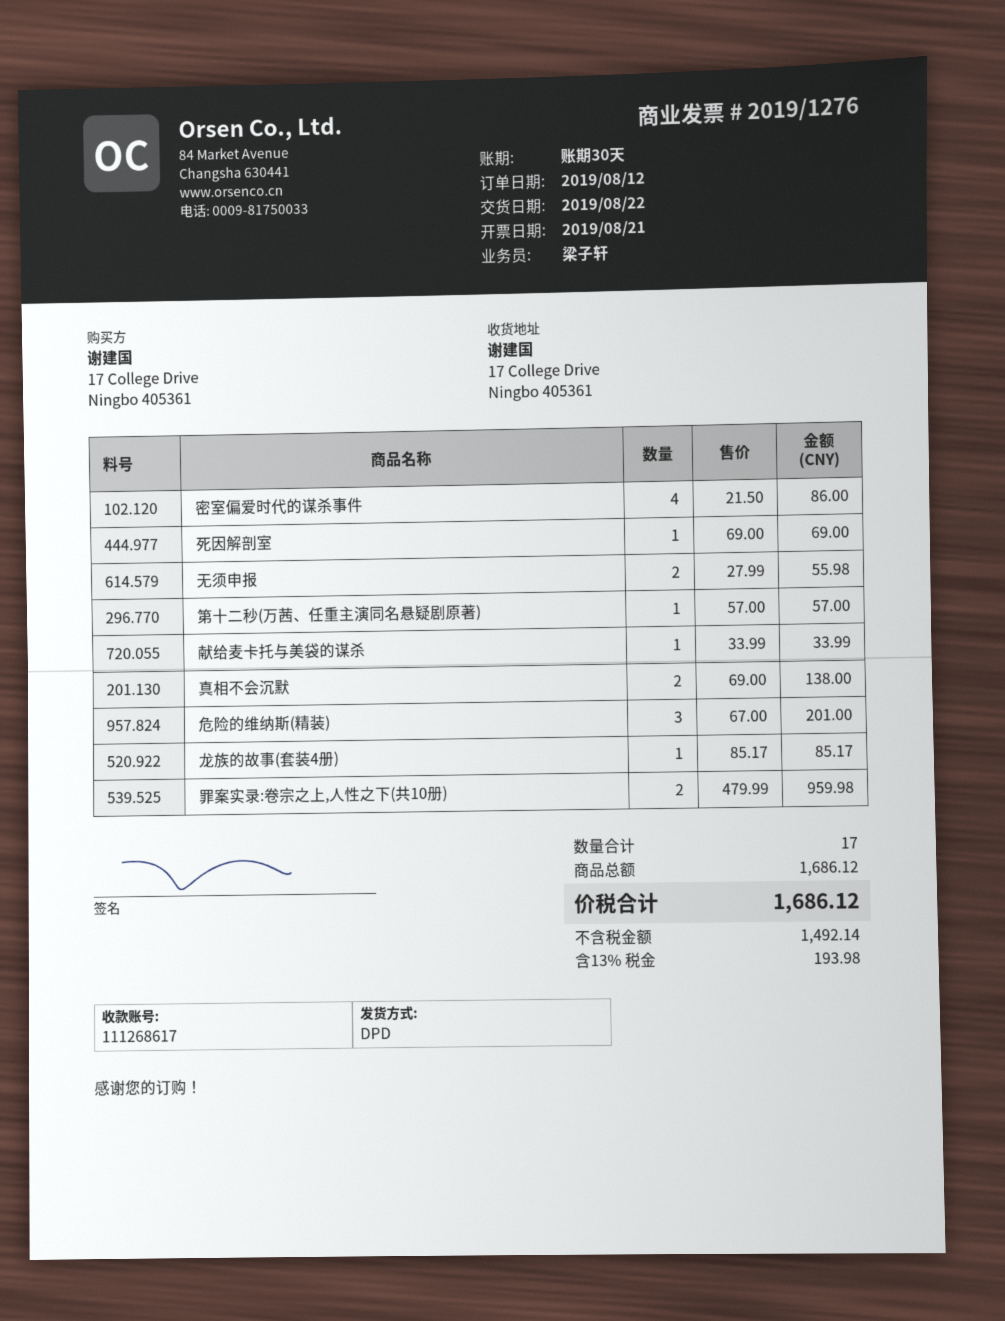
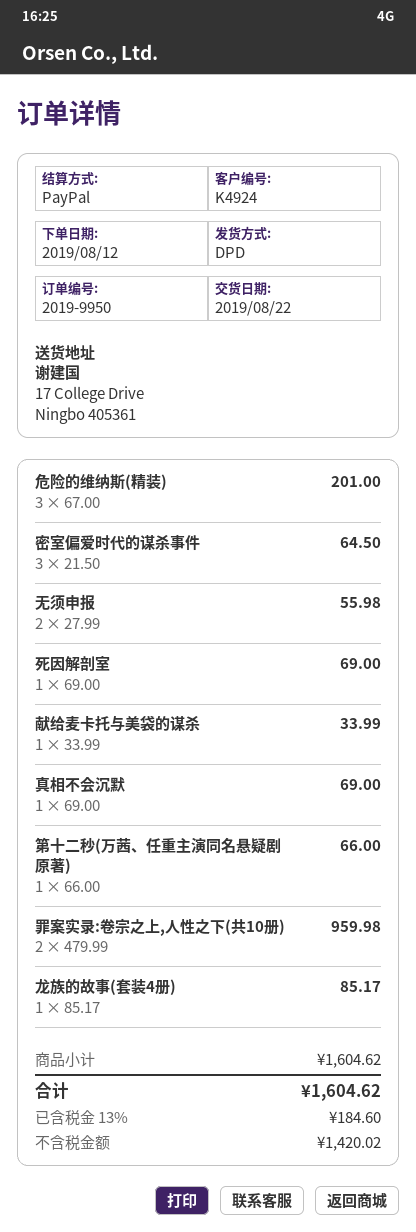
密室偏爱时代的谋杀事件: 4 x 21.50 = 86.00 -> 3 x 21.50 = 64.50
第十二秒(万茜、任重主演同名悬疑剧原著): 1 x 57.00 = 57.00 -> 1 x 66.00 = 66.00
真相不会沉默: 2 x 69.00 = 138.00 -> 1 x 69.00 = 69.00
subtotal: 1686.12 -> 1604.62
net: 1492.14 -> 1420.02
tax: 13% = 193.98 -> 13% = 184.60
total: 1686.12 -> 1604.62

